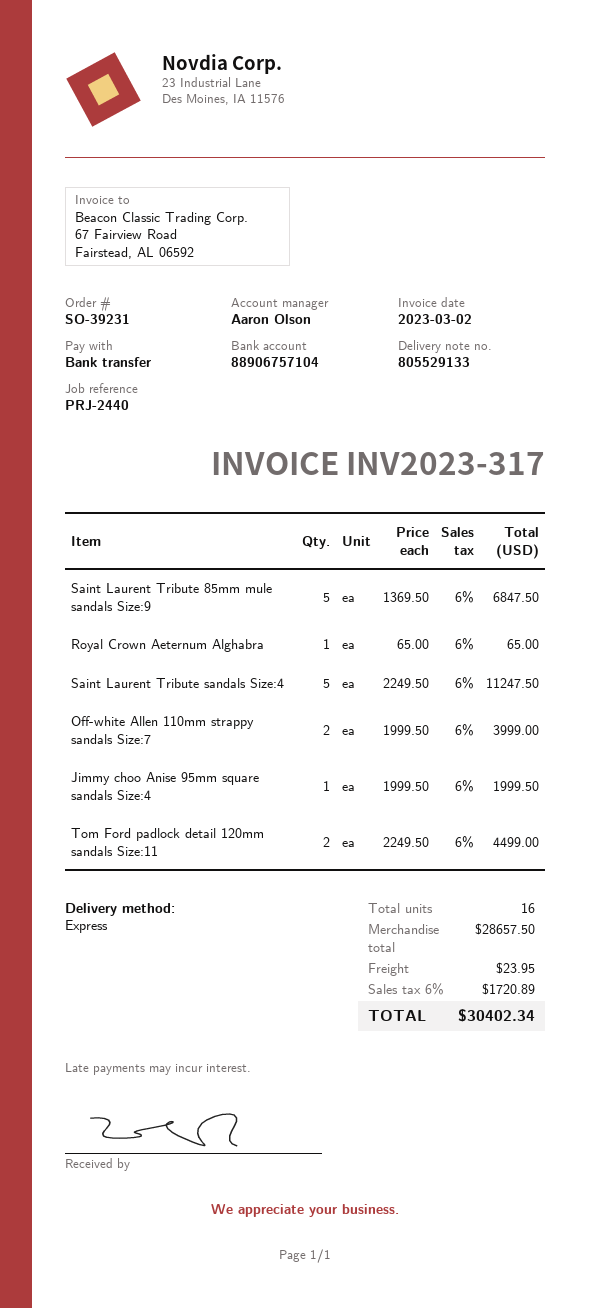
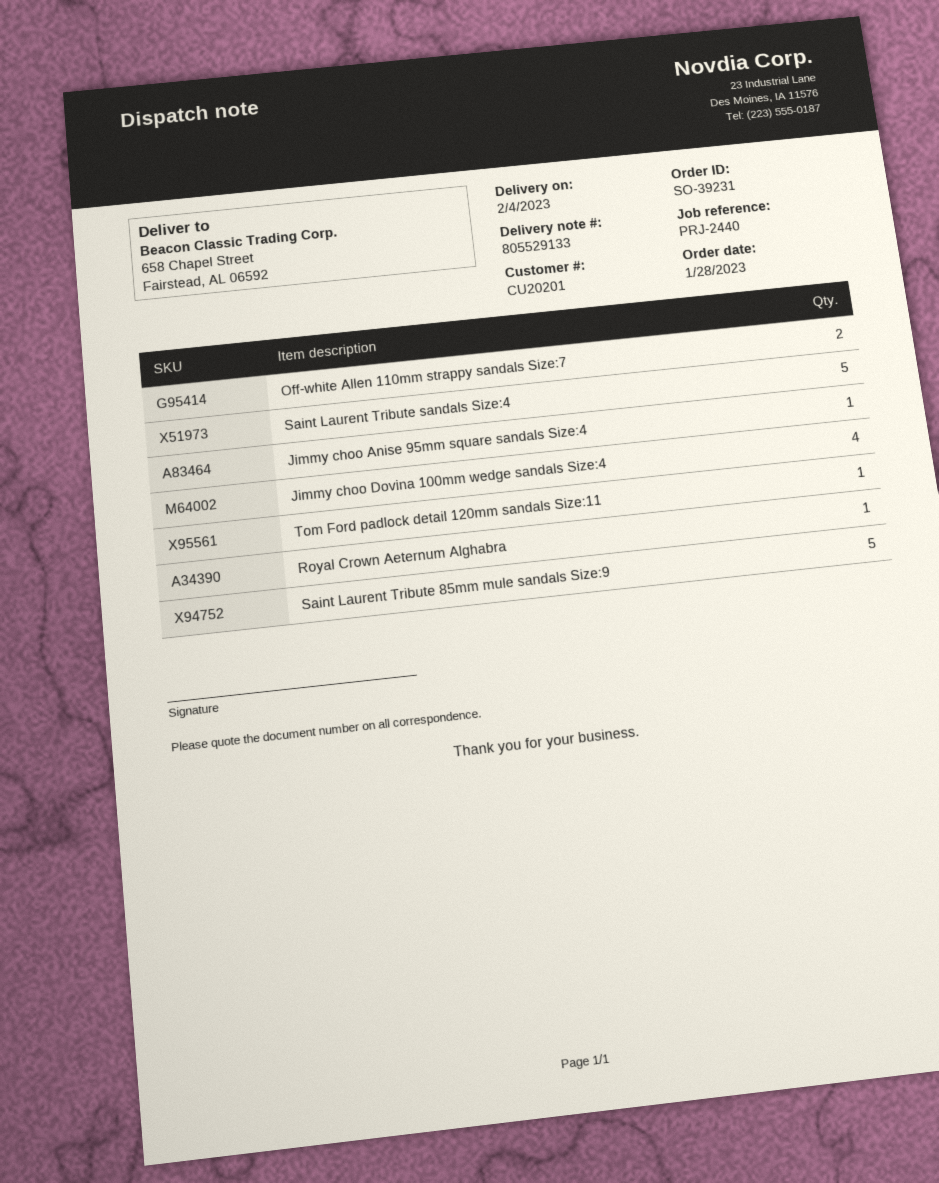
Tom Ford padlock detail 120mm sandals Size:11: 2 -> 1
Jimmy choo Dovina 100mm wedge sandals Size:4: none -> 4

